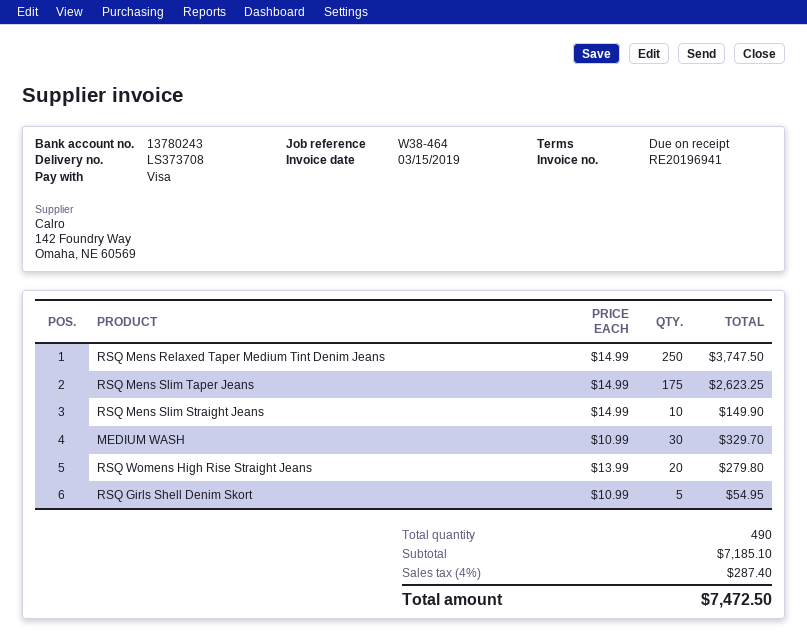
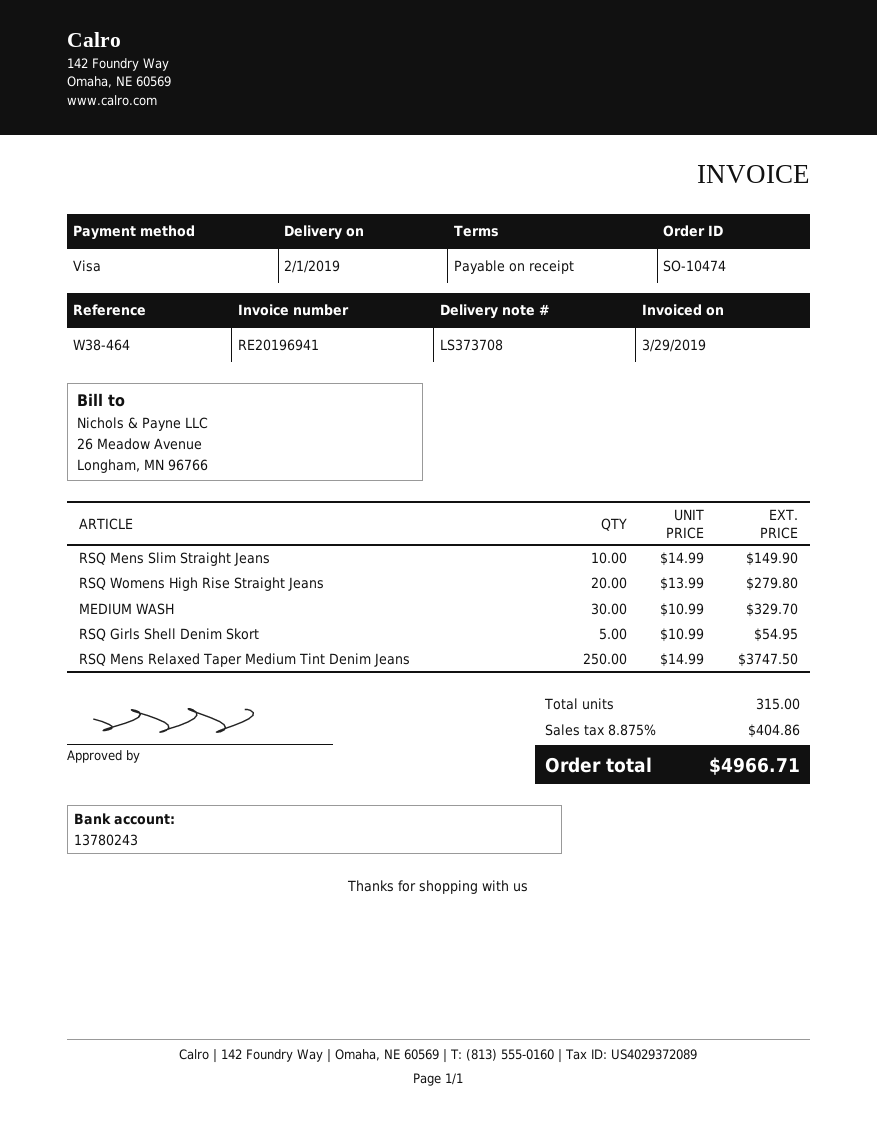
invoice date: 2019-03-15 -> 2019-03-29
RSQ Mens Slim Taper Jeans: 175 x 14.99 = 2623.25 -> none
total quantity: 490 -> 315
tax: 4% = 287.40 -> 8.875% = 404.86
total: 7472.50 -> 4966.71

